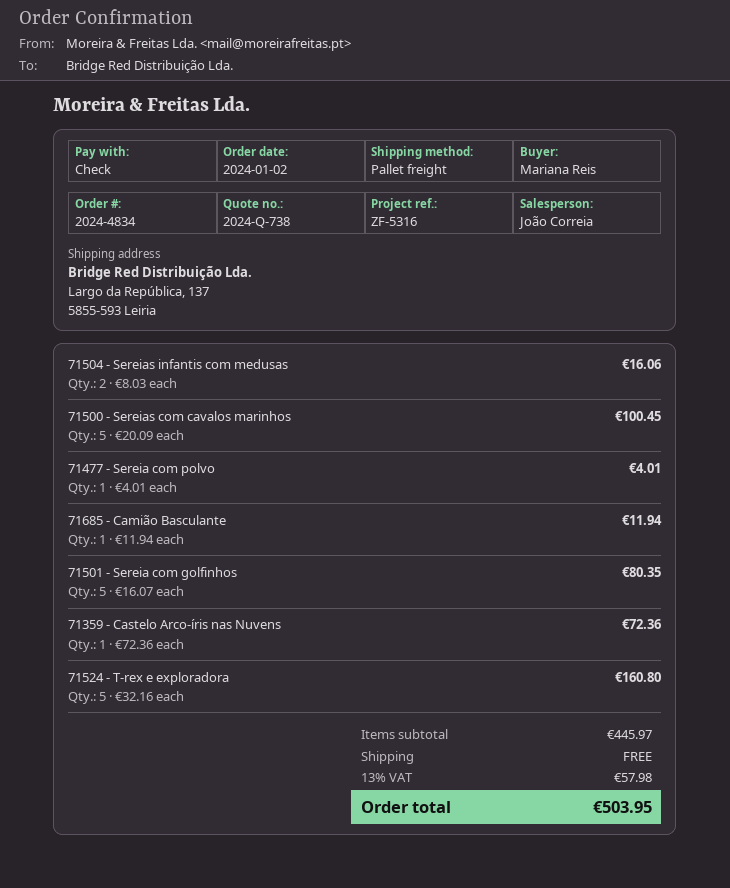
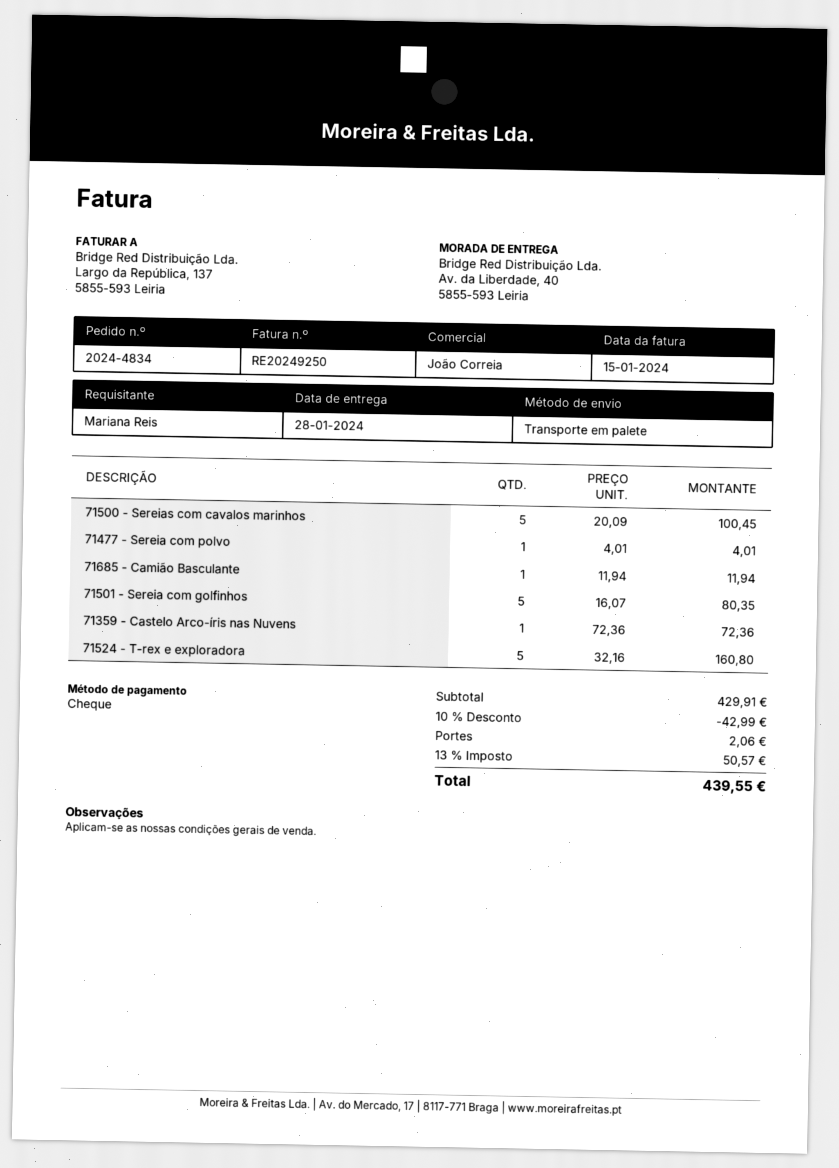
ship to: Largo da República, 137, 5855-593 Leiria -> Av. da Liberdade, 40, 5855-593 Leiria
71504 - Sereias infantis com medusas: 2 x 8.03 = 16.06 -> none
subtotal: 445.97 -> 429.91
discount: none -> 10% = 42.99
shipping: 0.00 -> 2.06
tax: 13% = 57.98 -> 13% = 50.57
total: 503.95 -> 439.55

